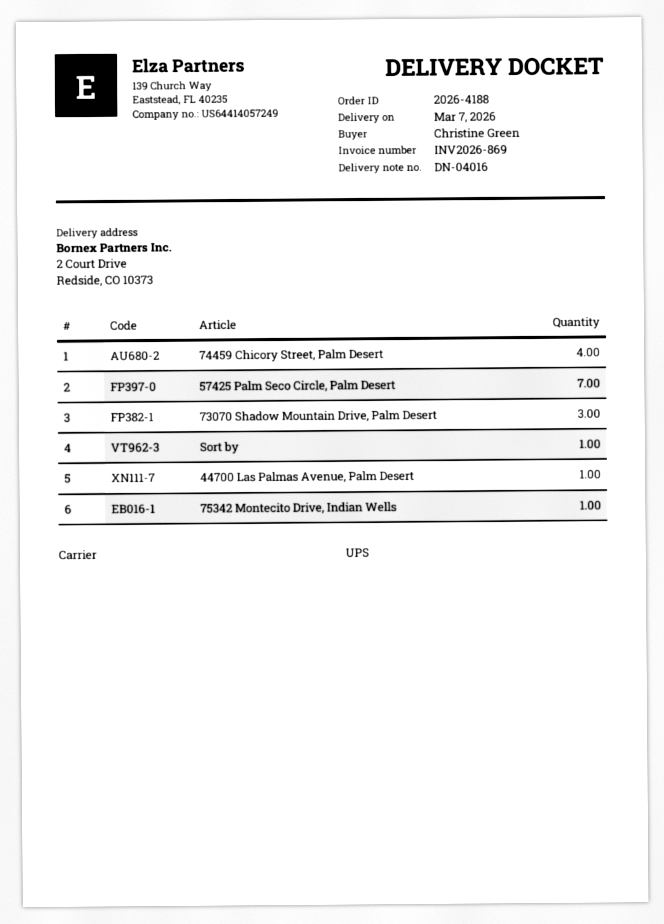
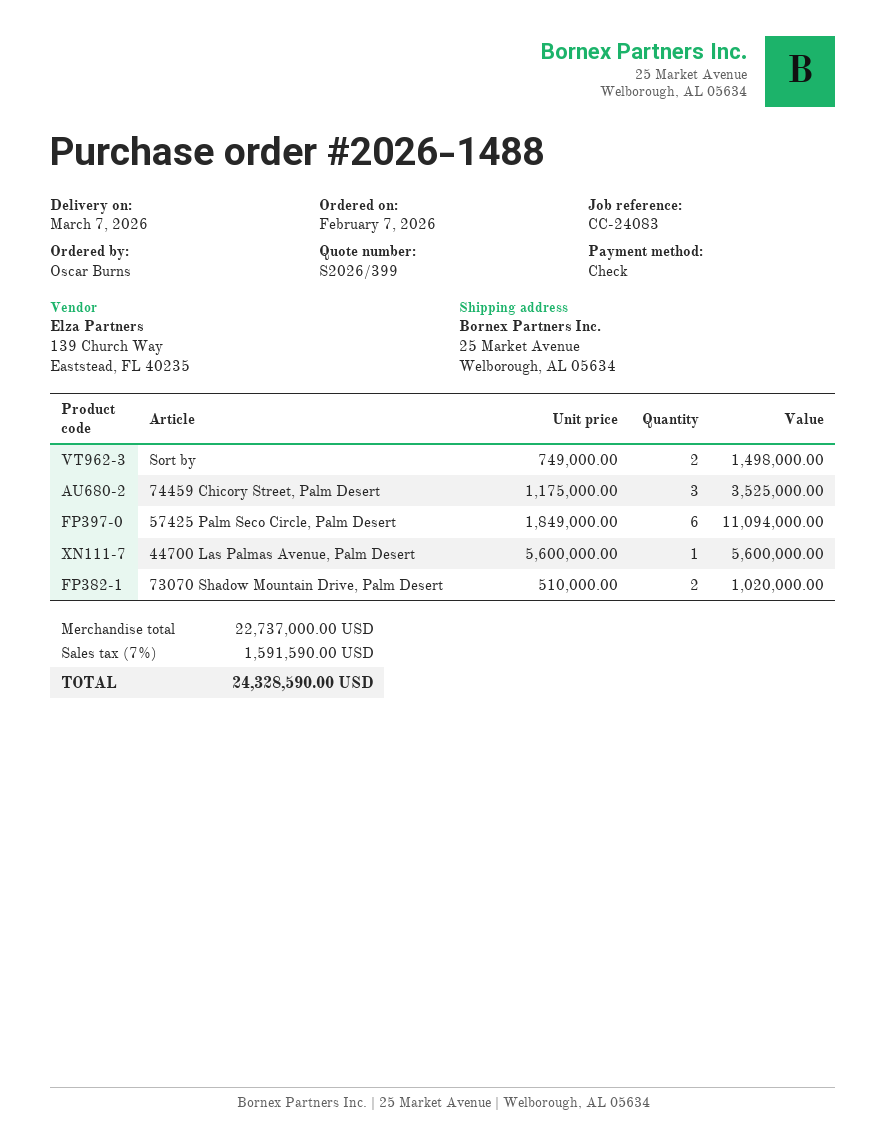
order number: 2026-4188 -> 2026-1488
ordered by: Christine Green -> Oscar Burns
ship to: 2 Court Drive, Redside, CO 10373 -> 25 Market Avenue, Welborough, AL 05634
74459 Chicory Street, Palm Desert: 4 -> 3
57425 Palm Seco Circle, Palm Desert: 7 -> 6
73070 Shadow Mountain Drive, Palm Desert: 3 -> 2
Sort by: 1 -> 2
75342 Montecito Drive, Indian Wells: 1 -> none

